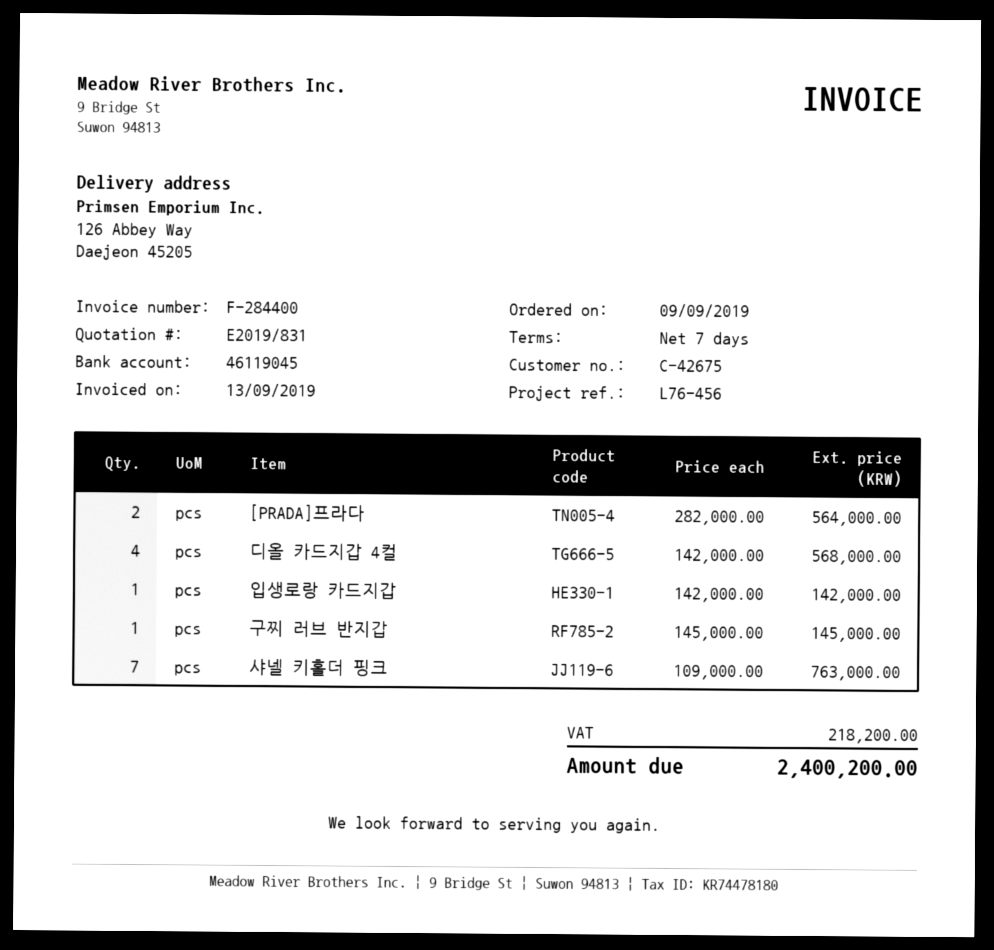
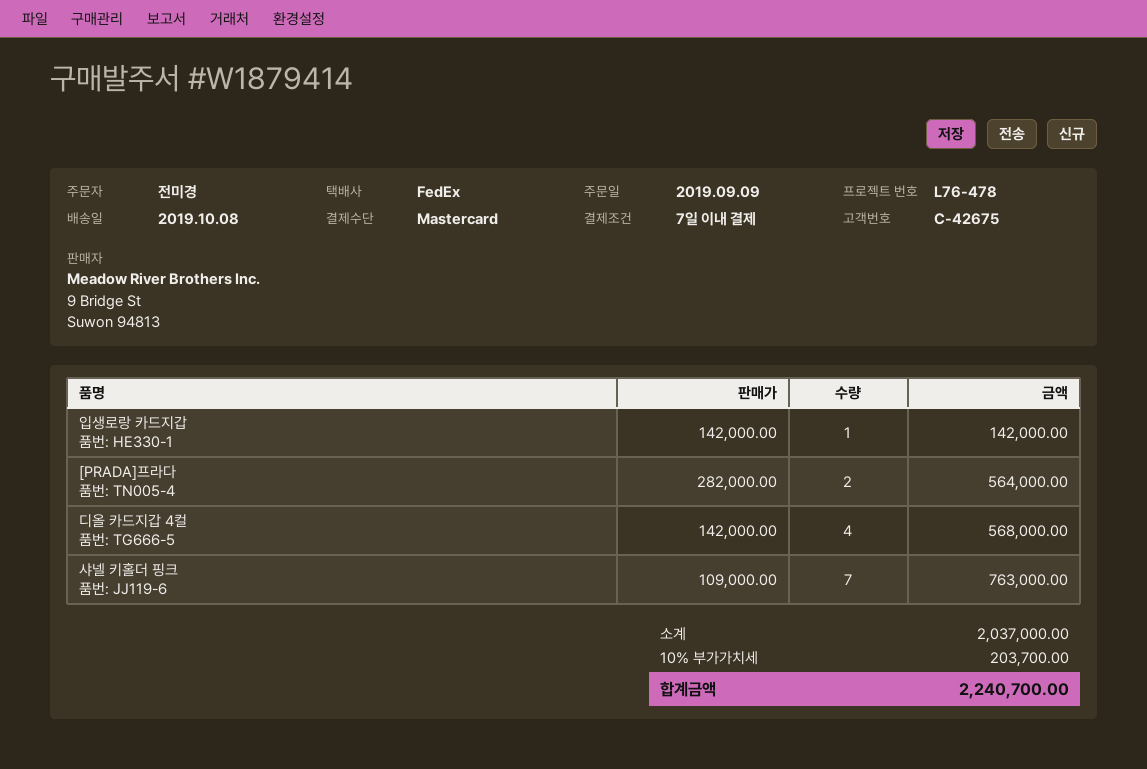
reference: L76-456 -> L76-478
구찌 러브 반지갑: 1 x 145000.00 = 145000.00 -> none
tax: 218200.00 -> 203700.00
total: 2400200.00 -> 2240700.00

